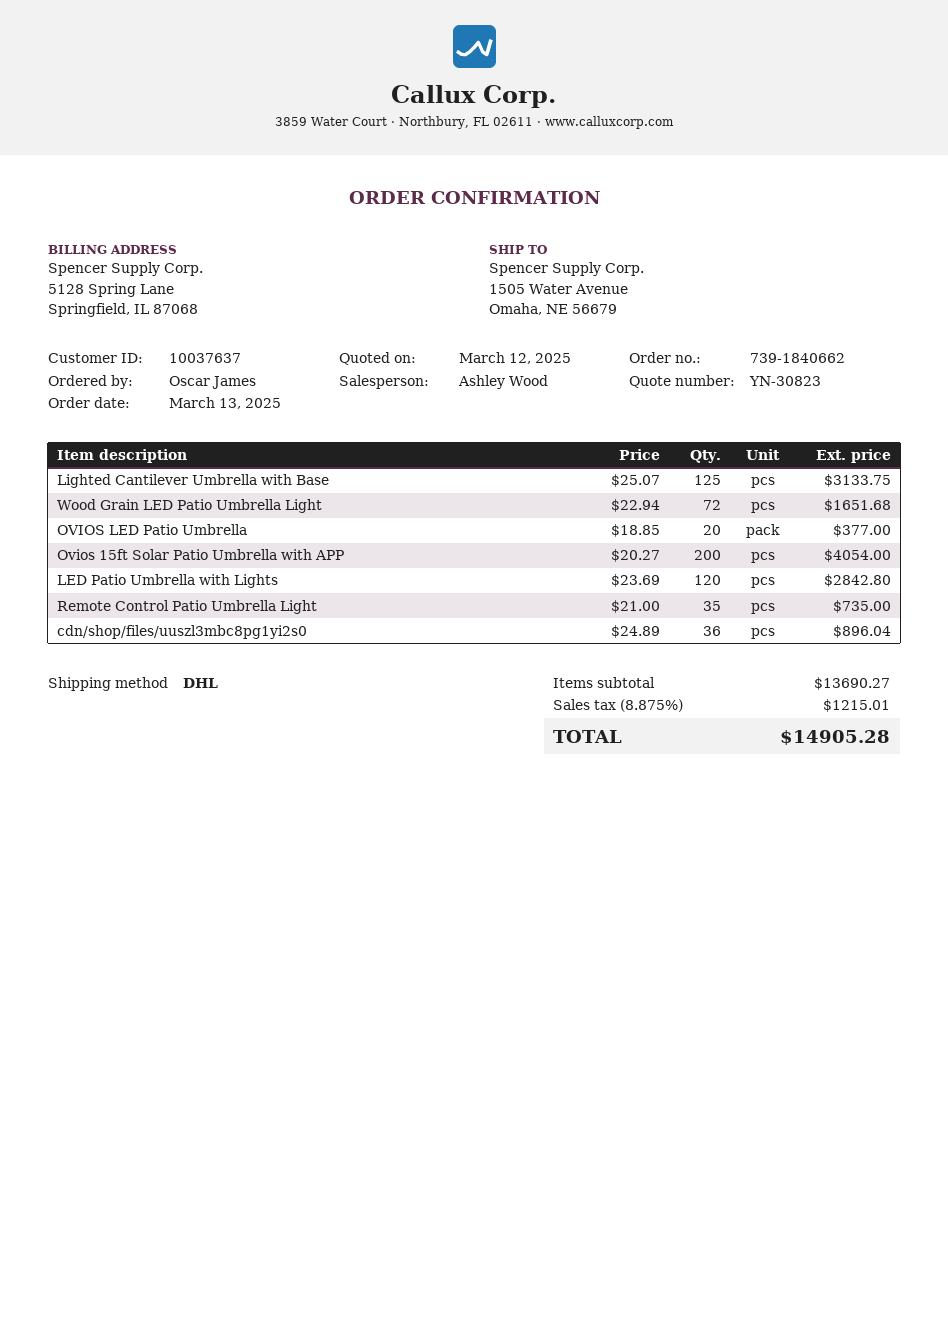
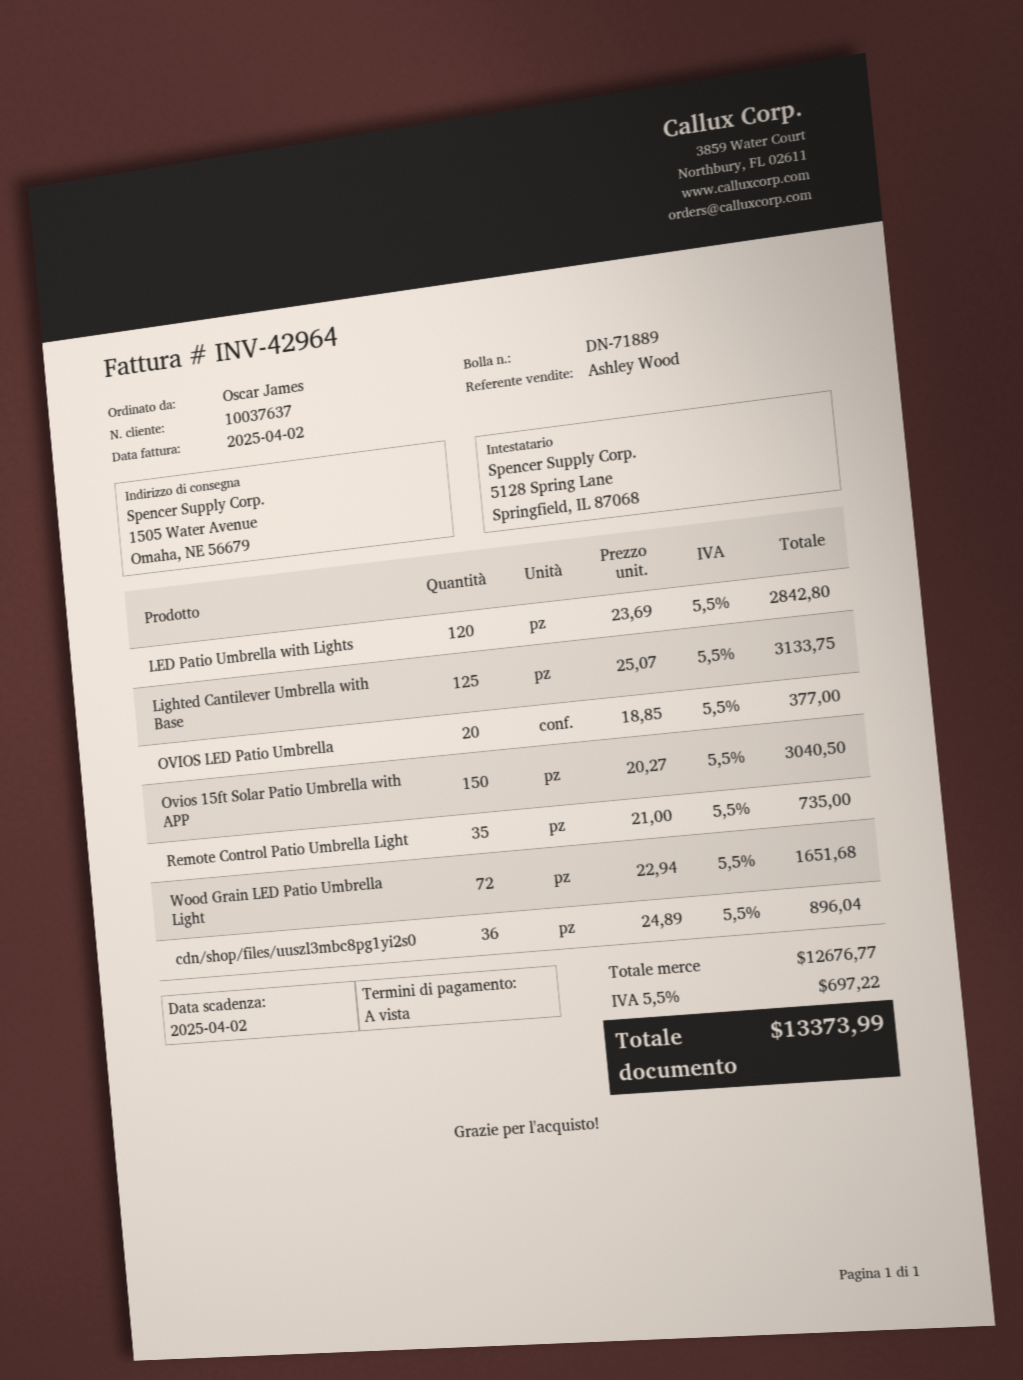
Ovios 15ft Solar Patio Umbrella with APP: 200 x 20.27 = 4054.00 -> 150 x 20.27 = 3040.50
subtotal: 13690.27 -> 12676.77
tax: 8.875% = 1215.01 -> 5.5% = 697.22
total: 14905.28 -> 13373.99

